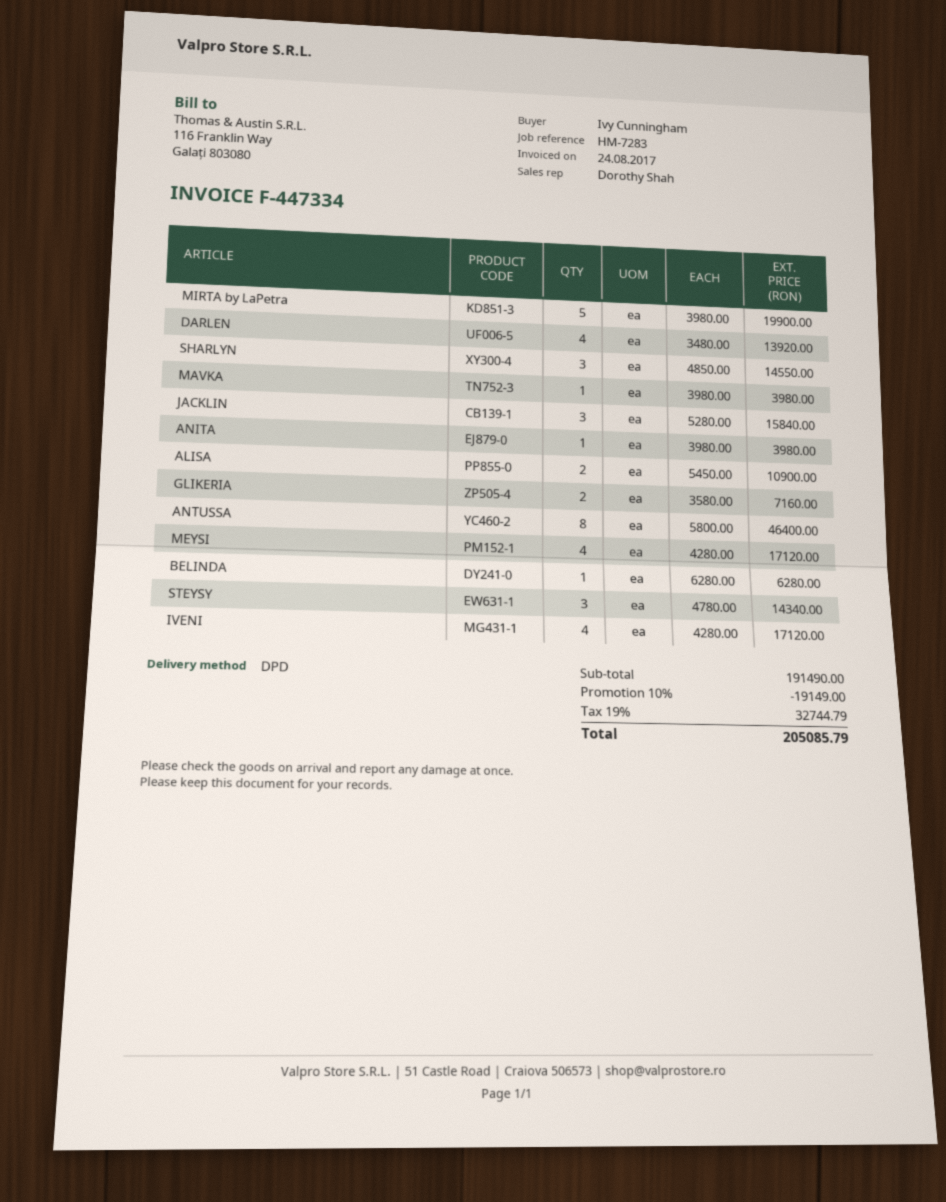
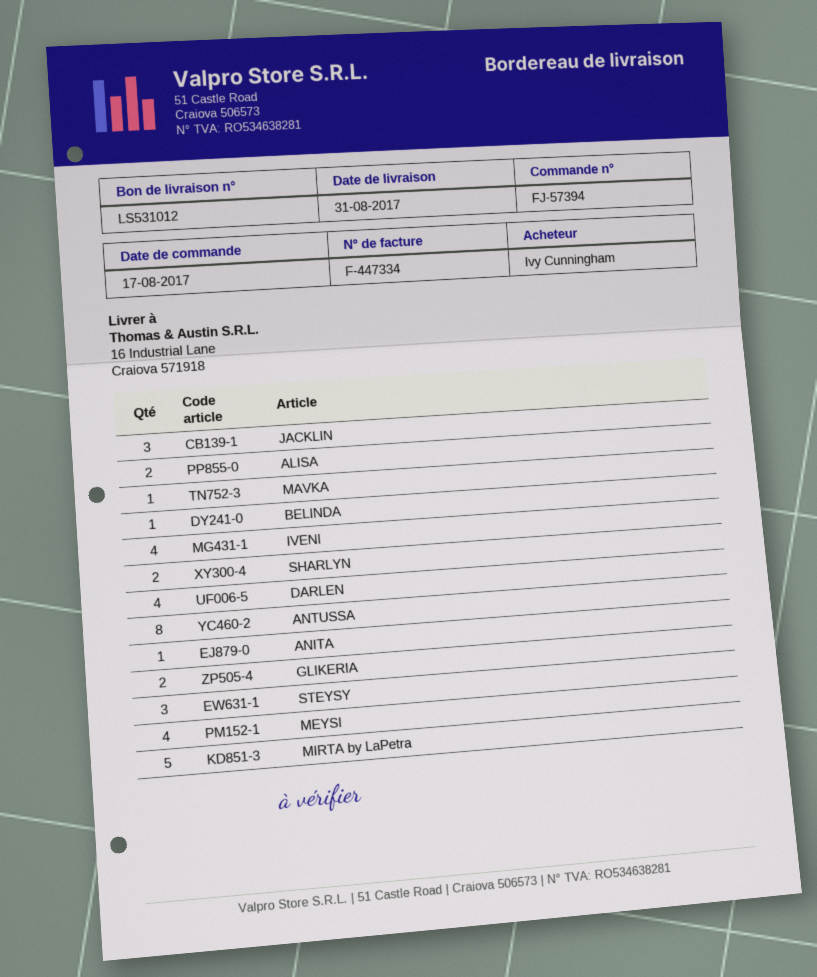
SHARLYN: 3 -> 2

